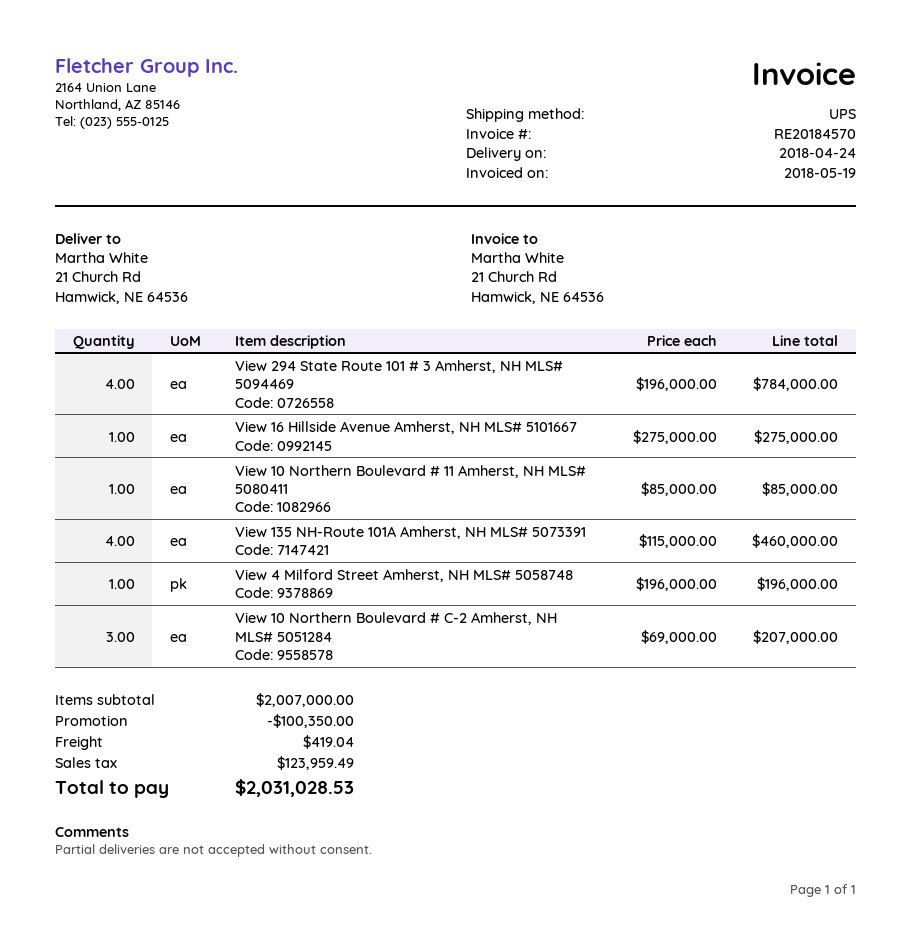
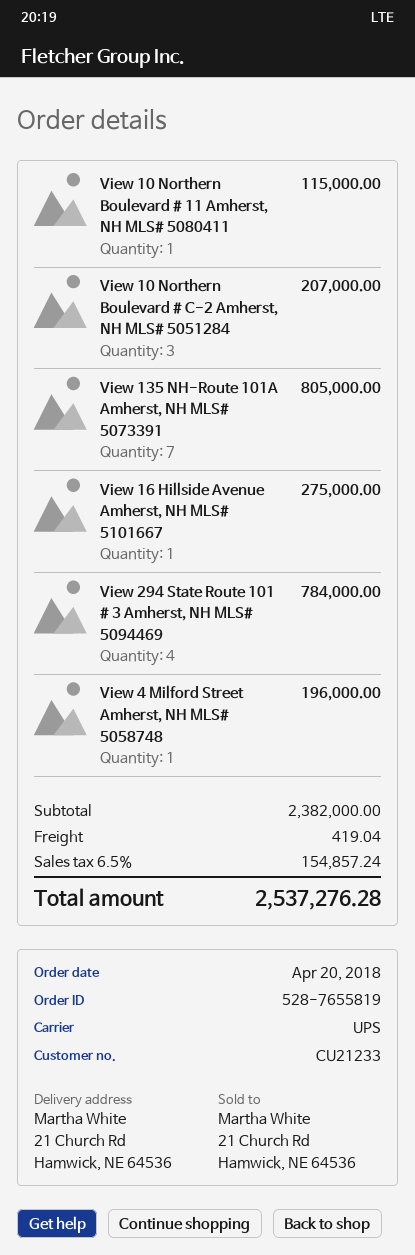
View 10 Northern Boulevard # 11 Amherst, NH MLS# 5080411: 1 for 85000.00 -> 1 for 115000.00
View 135 NH-Route 101A Amherst, NH MLS# 5073391: 4 for 460000.00 -> 7 for 805000.00
subtotal: 2007000.00 -> 2382000.00
discount: 100350.00 -> none
tax: 123959.49 -> 154857.24
total: 2031028.53 -> 2537276.28

